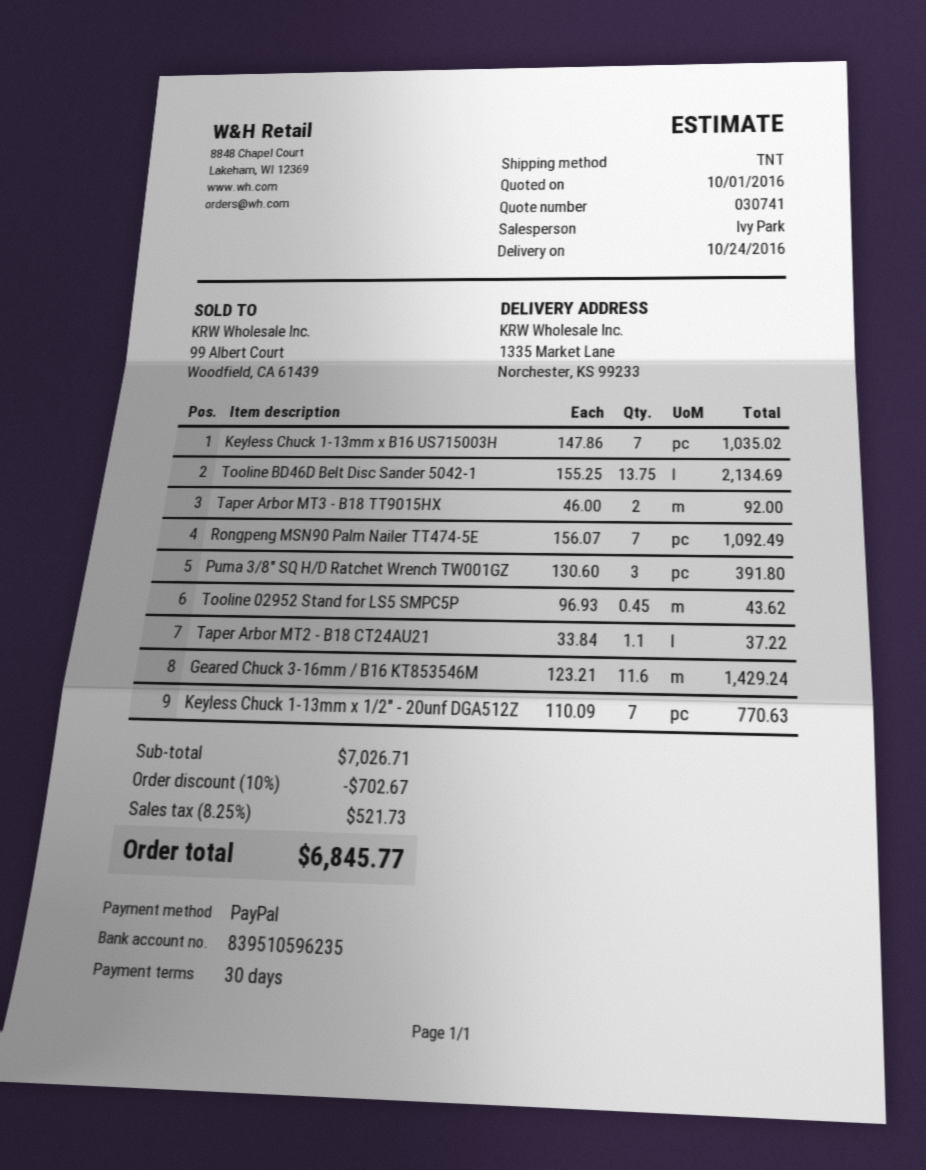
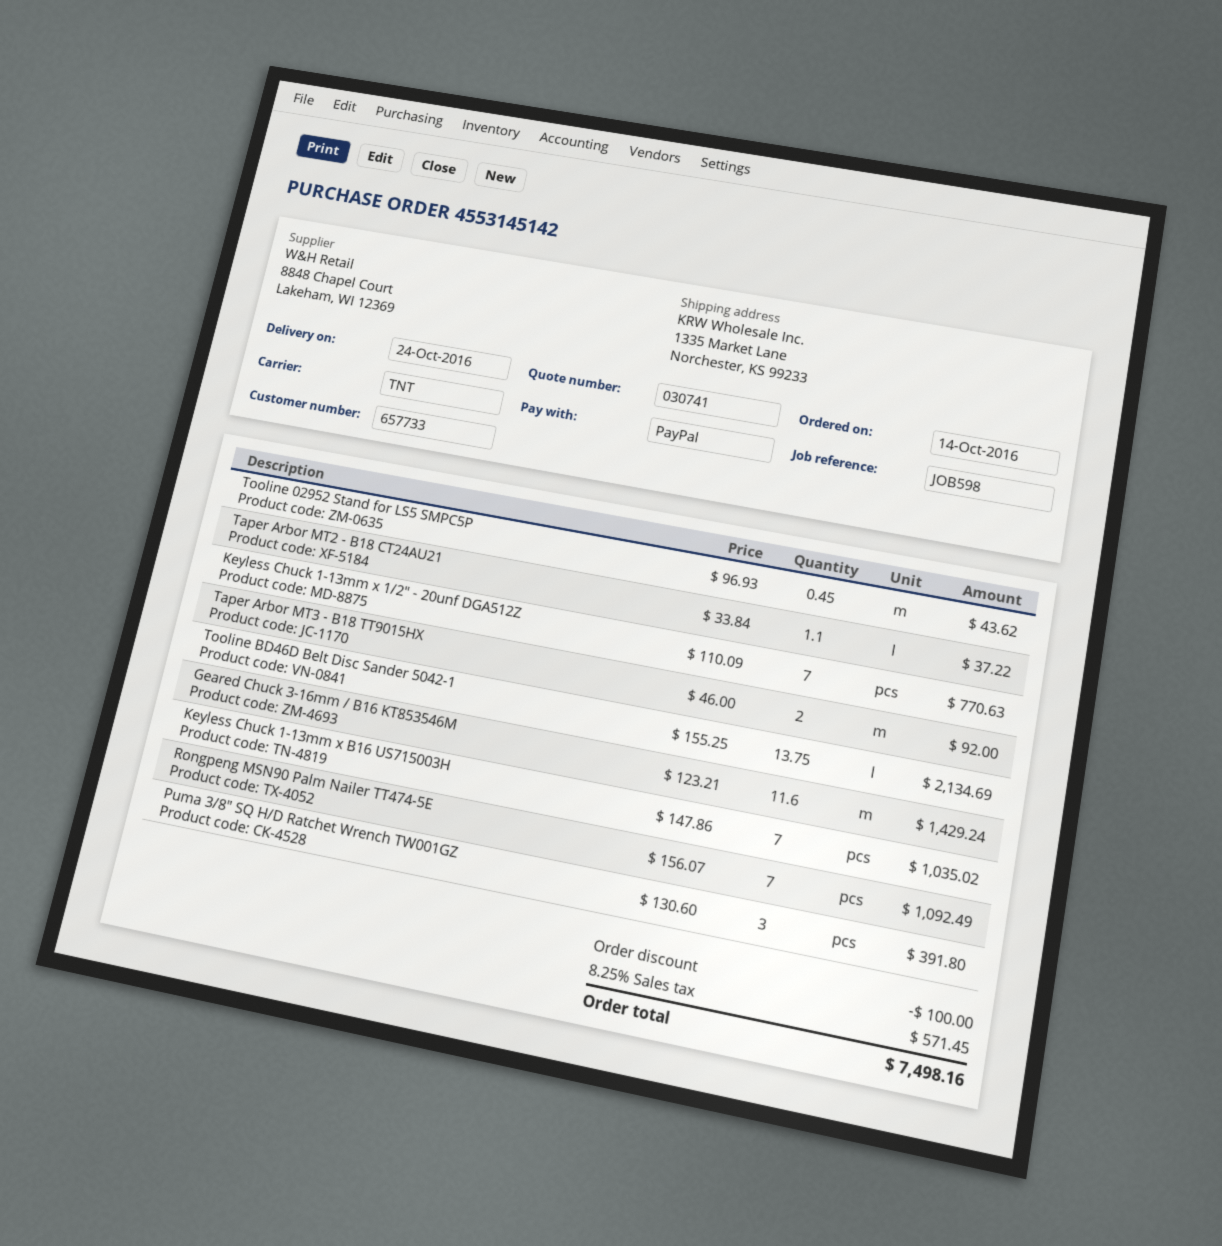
discount: 702.67 -> 100.00
tax: 8.25% = 521.73 -> 8.25% = 571.45
total: 6845.77 -> 7498.16

